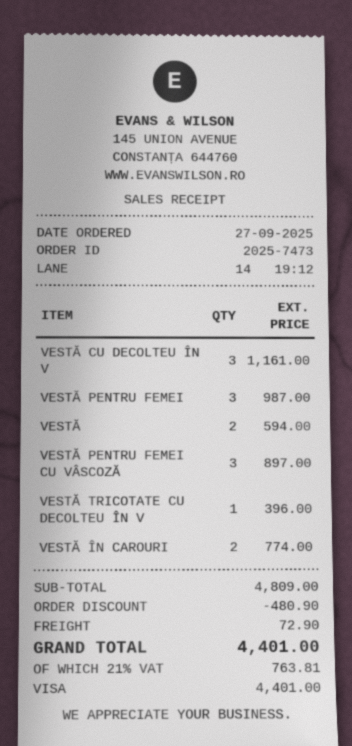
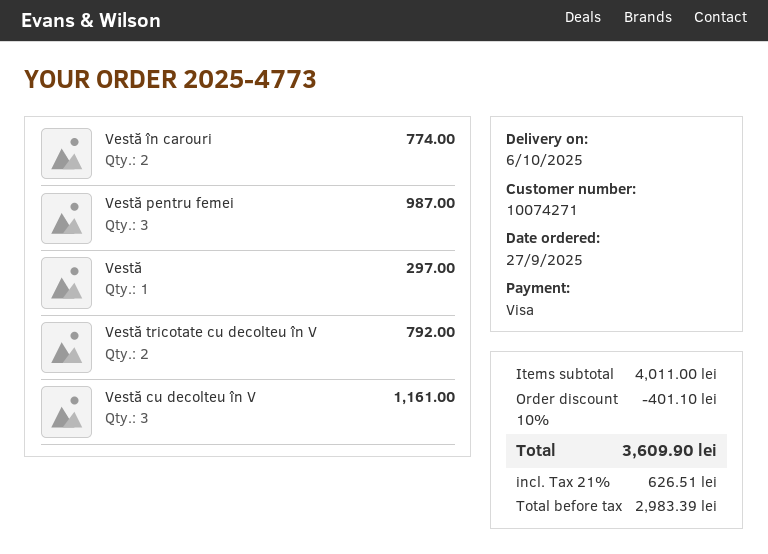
order number: 2025-7473 -> 2025-4773
VESTĂ: 2 for 594.00 -> 1 for 297.00
VESTĂ PENTRU FEMEI CU VÂSCOZĂ: 3 for 897.00 -> none
VESTĂ TRICOTATE CU DECOLTEU ÎN V: 1 for 396.00 -> 2 for 792.00
subtotal: 4809.00 -> 4011.00
discount: 480.90 -> 401.10
shipping: 72.90 -> none
tax: 21% = 763.81 -> 21% = 626.51
total: 4401.00 -> 3609.90

